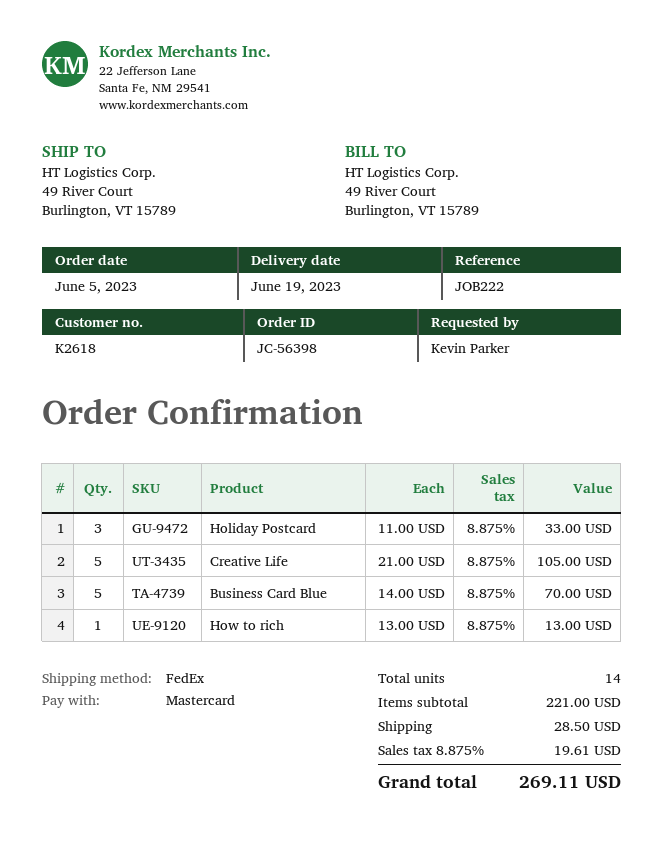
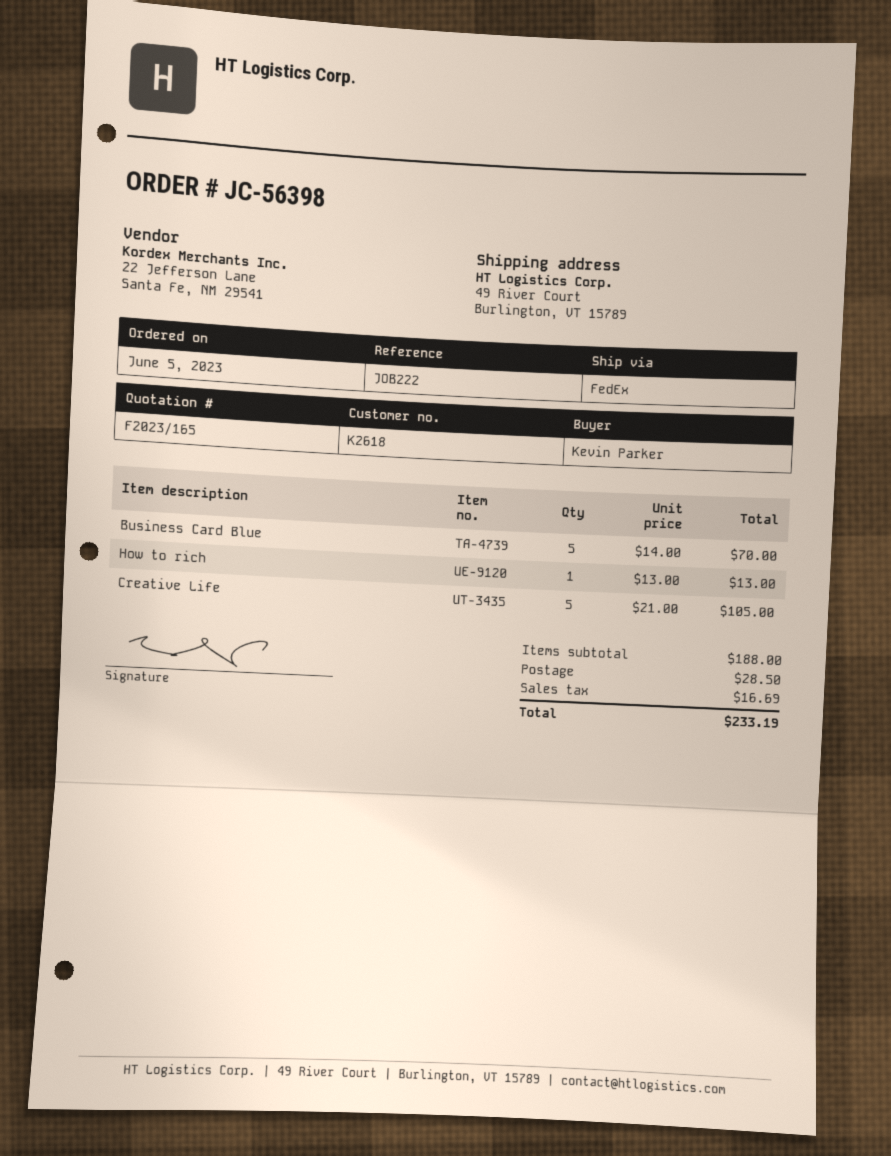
Holiday Postcard: 3 x 11.00 = 33.00 -> none
subtotal: 221.00 -> 188.00
tax: 19.61 -> 16.69
total: 269.11 -> 233.19

